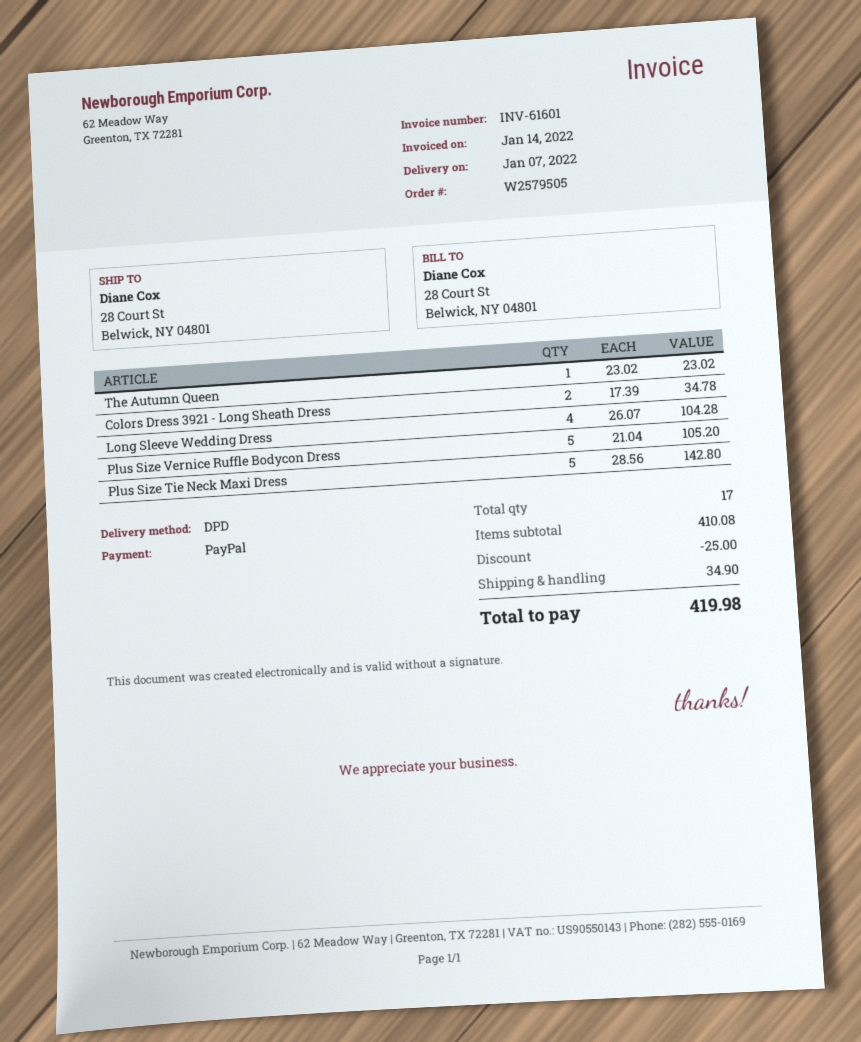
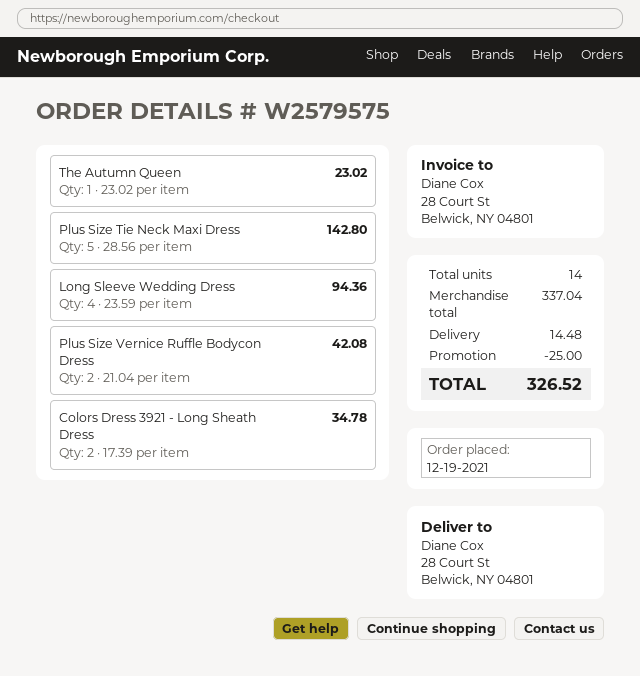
order number: W2579505 -> W2579575
Long Sleeve Wedding Dress: 4 x 26.07 = 104.28 -> 4 x 23.59 = 94.36
Plus Size Vernice Ruffle Bodycon Dress: 5 x 21.04 = 105.20 -> 2 x 21.04 = 42.08
total quantity: 17 -> 14
subtotal: 410.08 -> 337.04
shipping: 34.90 -> 14.48
total: 419.98 -> 326.52

